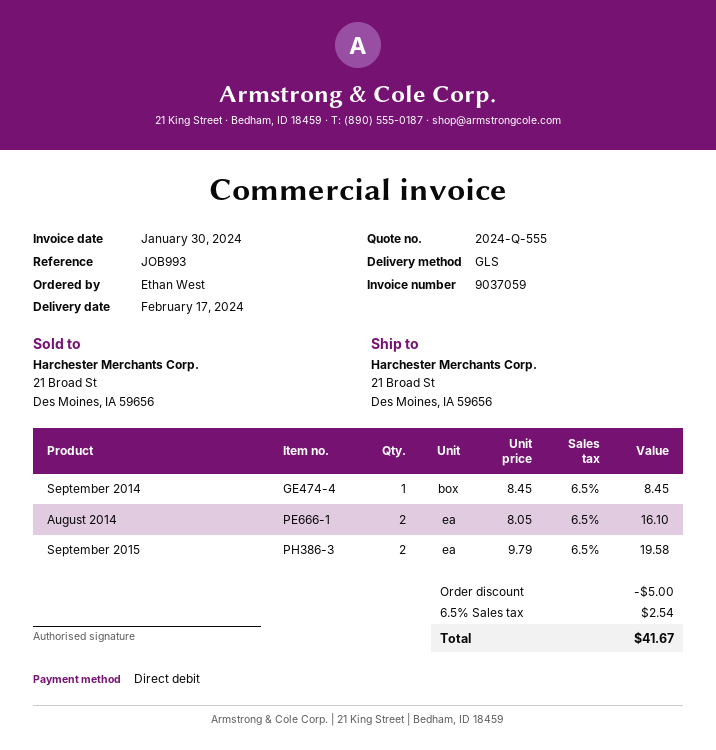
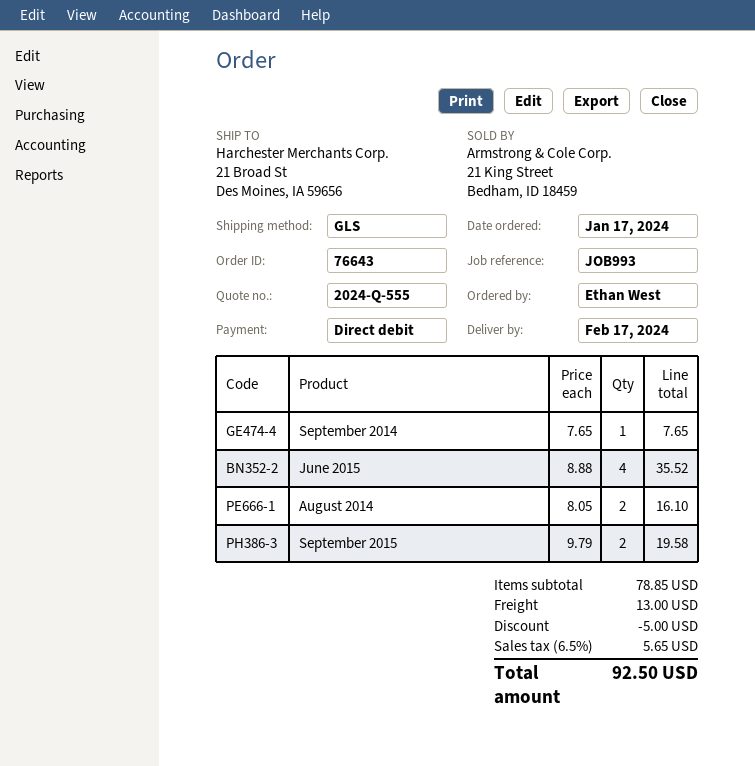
September 2014: 1 x 8.45 = 8.45 -> 1 x 7.65 = 7.65
June 2015: none -> 4 x 8.88 = 35.52
shipping: none -> 13.00
tax: 6.5% = 2.54 -> 6.5% = 5.65
total: 41.67 -> 92.50

